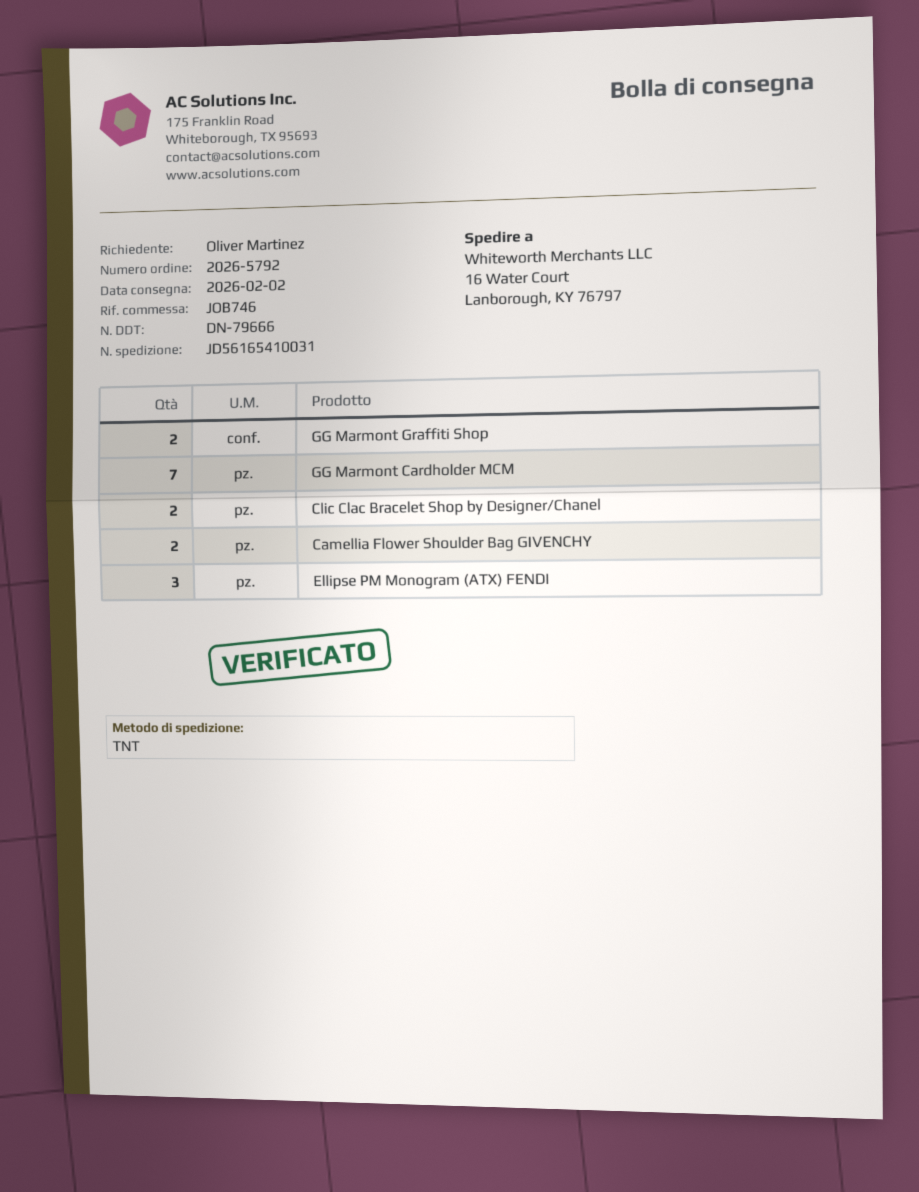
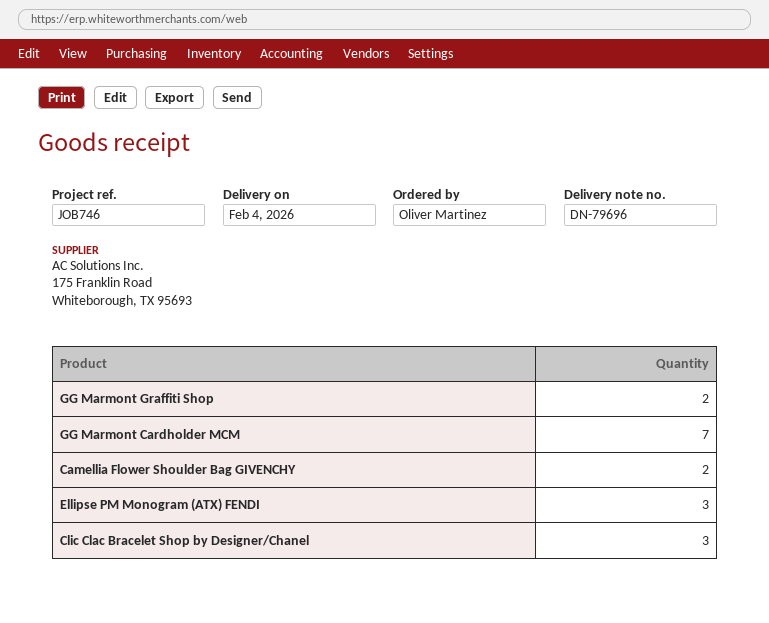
delivery note number: DN-79666 -> DN-79696
delivery date: 2026-02-02 -> 2026-02-04
Clic Clac Bracelet Shop by Designer/Chanel: 2 -> 3

